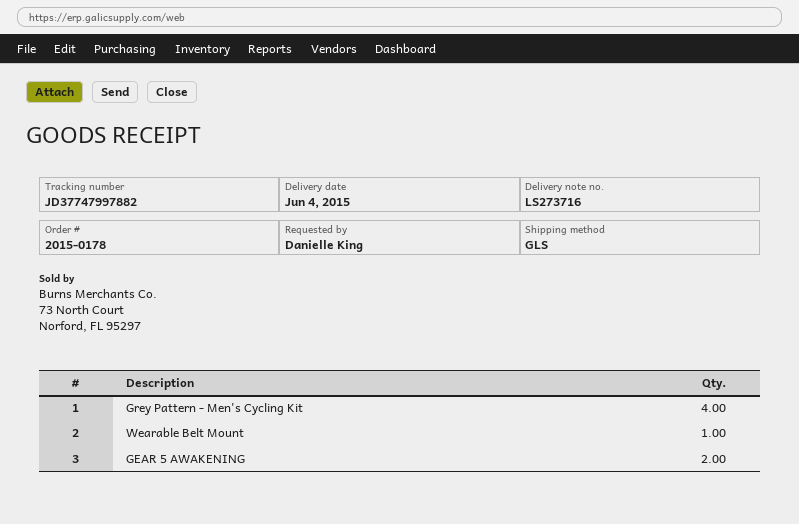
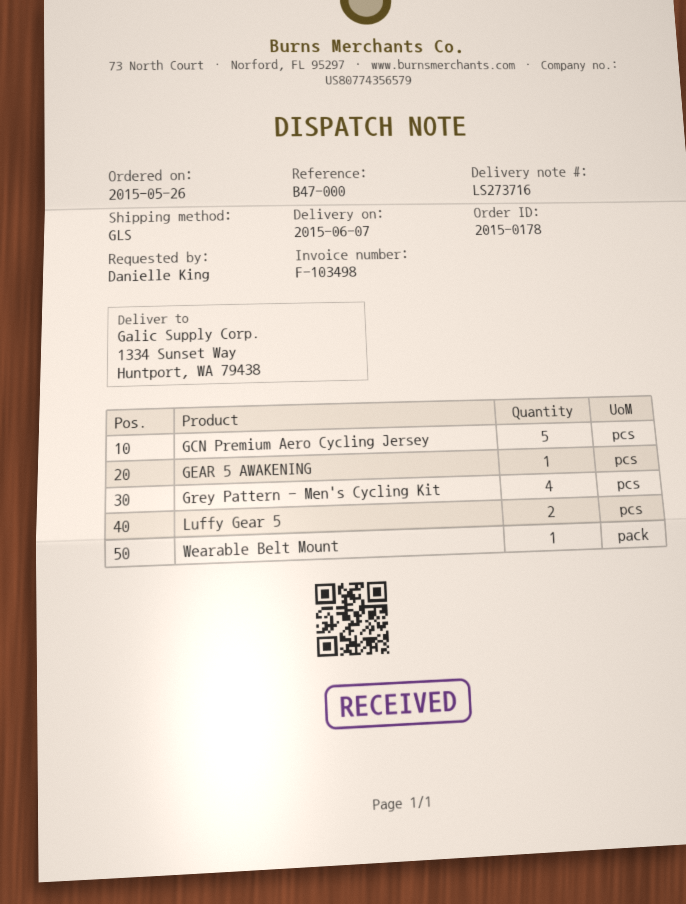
delivery date: 2015-06-04 -> 2015-06-07
GEAR 5 AWAKENING: 2 -> 1
GCN Premium Aero Cycling Jersey: none -> 5
Luffy Gear 5: none -> 2

